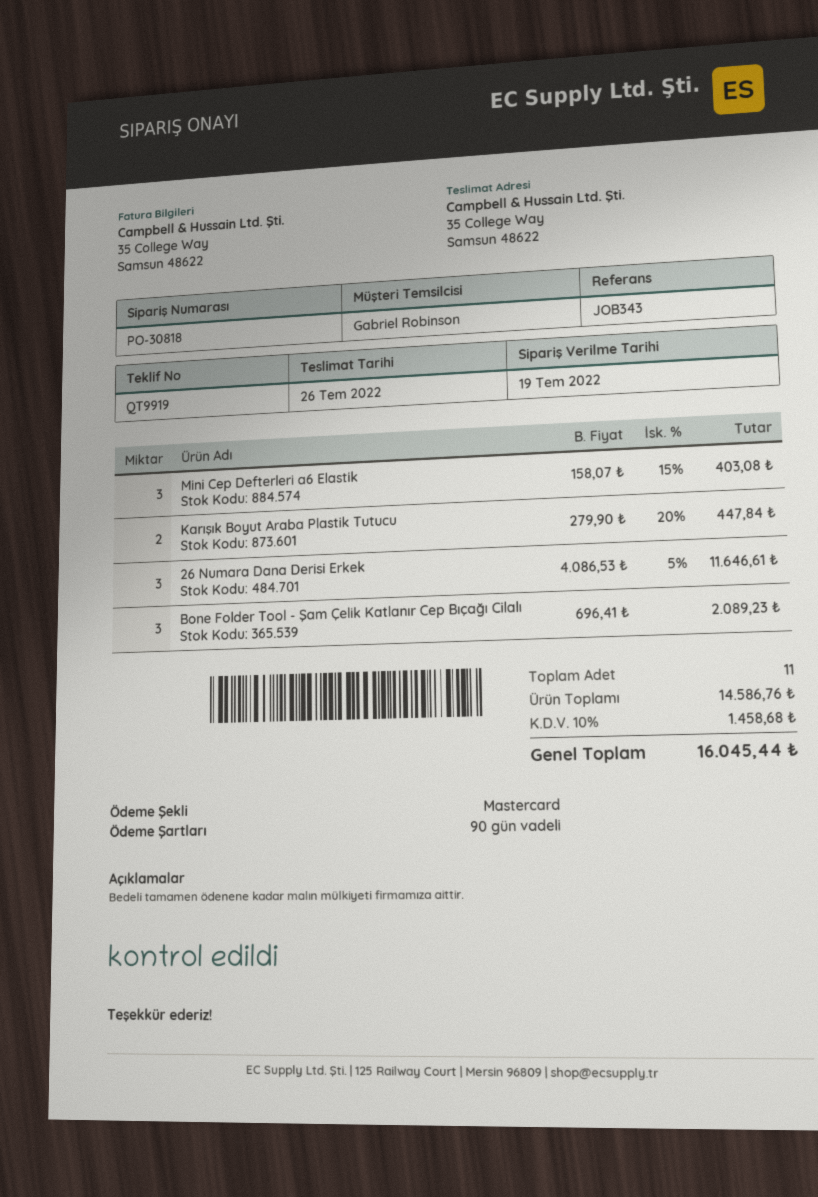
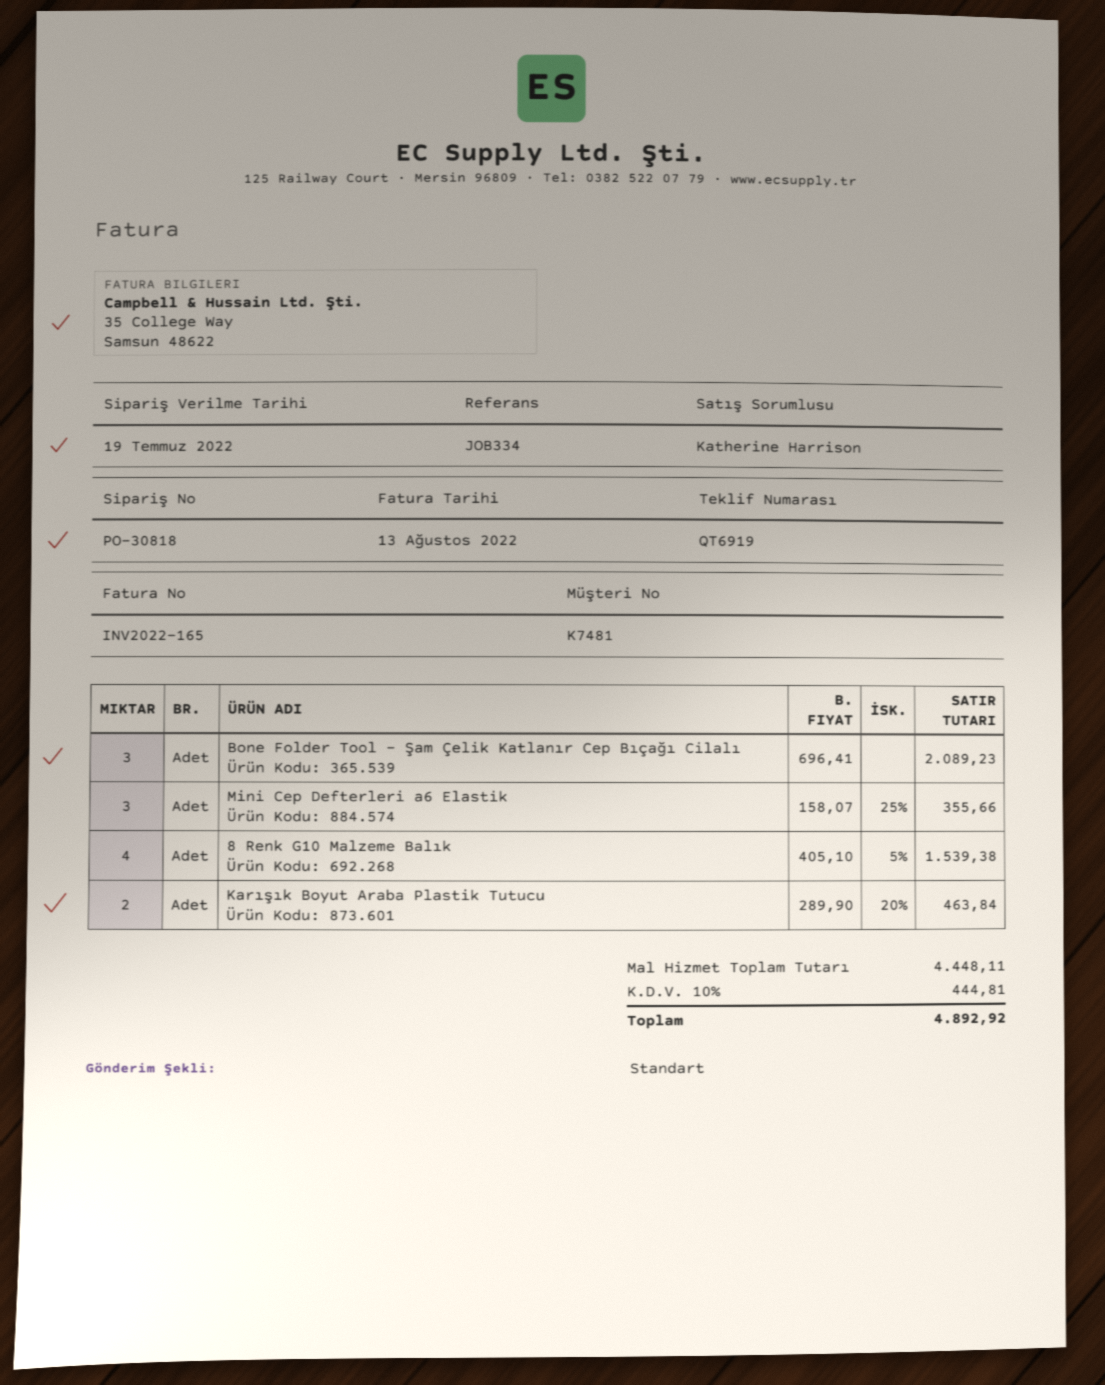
quote number: QT9919 -> QT6919
reference: JOB343 -> JOB334
sales rep: Gabriel Robinson -> Katherine Harrison
Mini Cep Defterleri a6 Elastik: 3 x 158.07 - 15% = 403.08 -> 3 x 158.07 - 25% = 355.66
Karışık Boyut Araba Plastik Tutucu: 2 x 279.90 - 20% = 447.84 -> 2 x 289.90 - 20% = 463.84
26 Numara Dana Derisi Erkek: 3 x 4086.53 - 5% = 11646.61 -> none
8 Renk G10 Malzeme Balık: none -> 4 x 405.10 - 5% = 1539.38
subtotal: 14586.76 -> 4448.11
tax: 10% = 1458.68 -> 10% = 444.81
total: 16045.44 -> 4892.92

